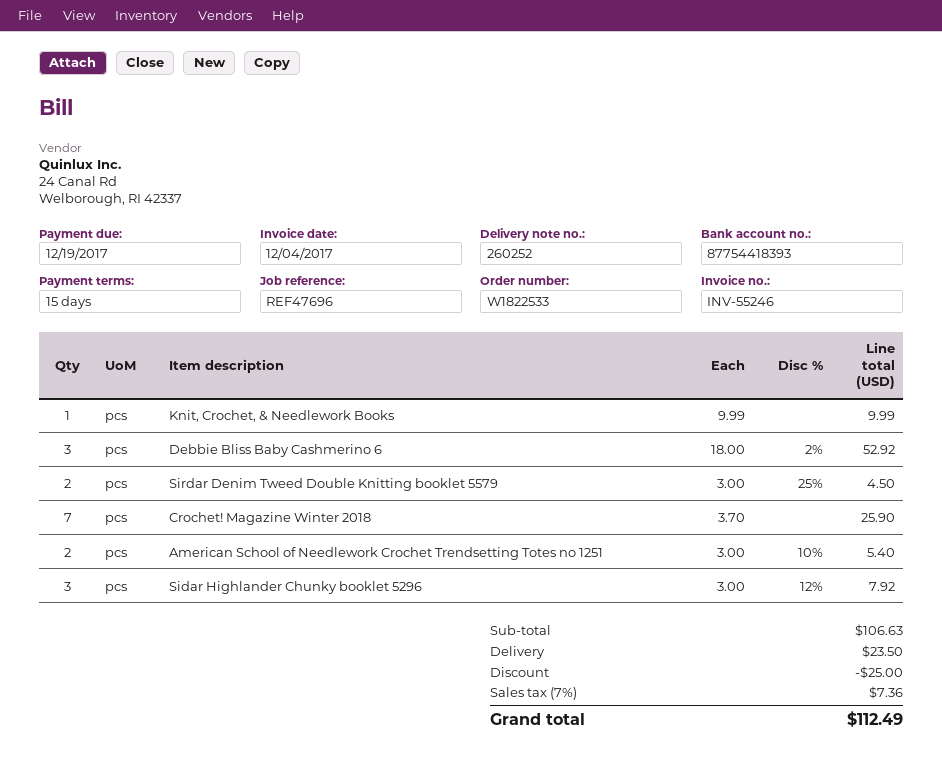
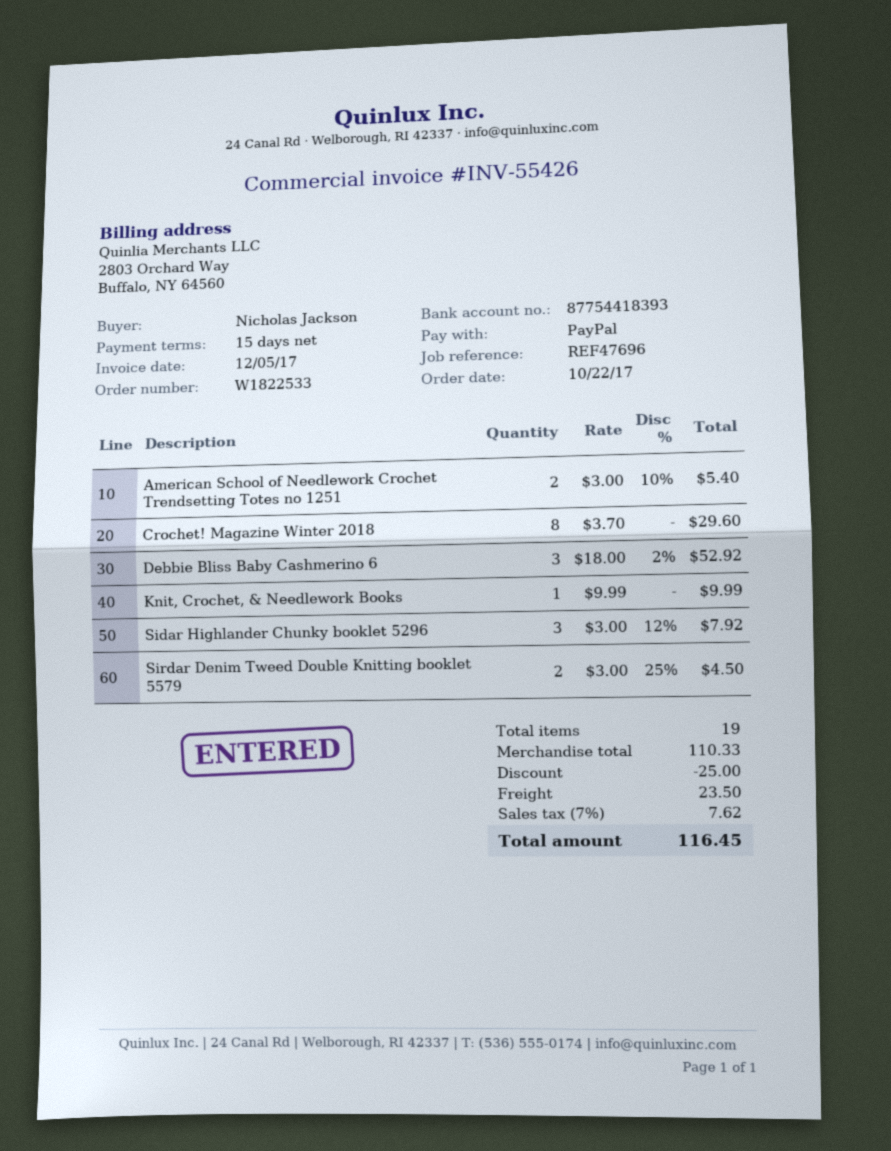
invoice number: INV-55246 -> INV-55426
invoice date: 2017-12-04 -> 2017-12-05
Crochet! Magazine Winter 2018: 7 x 3.70 = 25.90 -> 8 x 3.70 = 29.60
subtotal: 106.63 -> 110.33
tax: 7% = 7.36 -> 7% = 7.62
total: 112.49 -> 116.45

